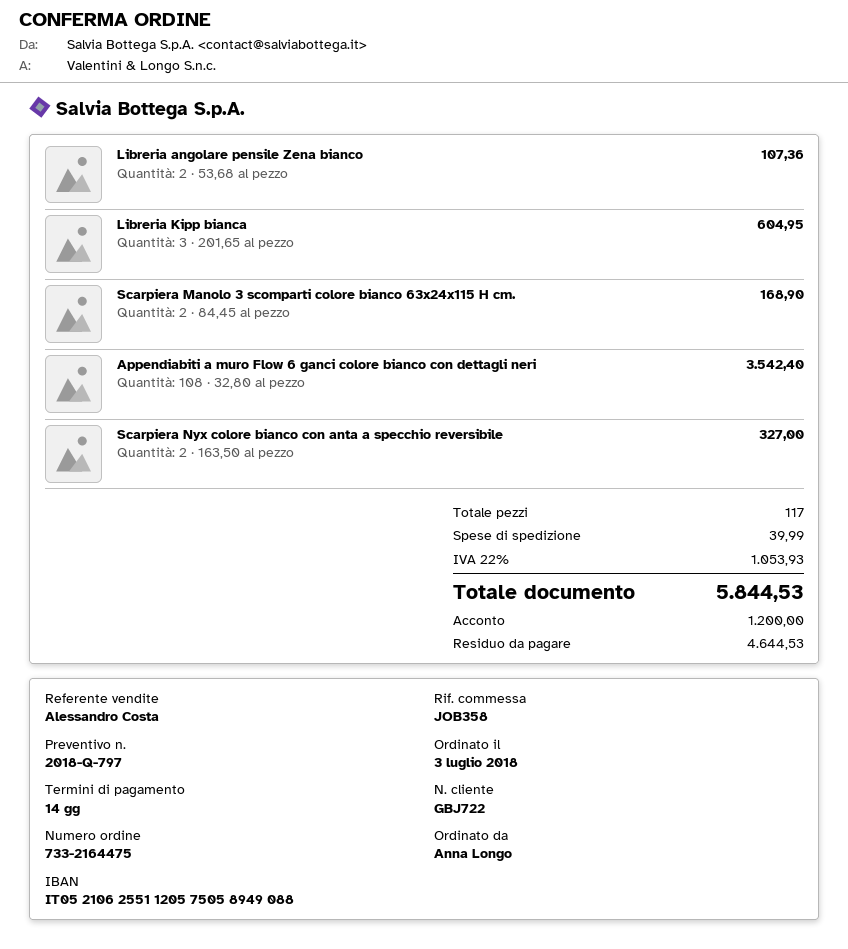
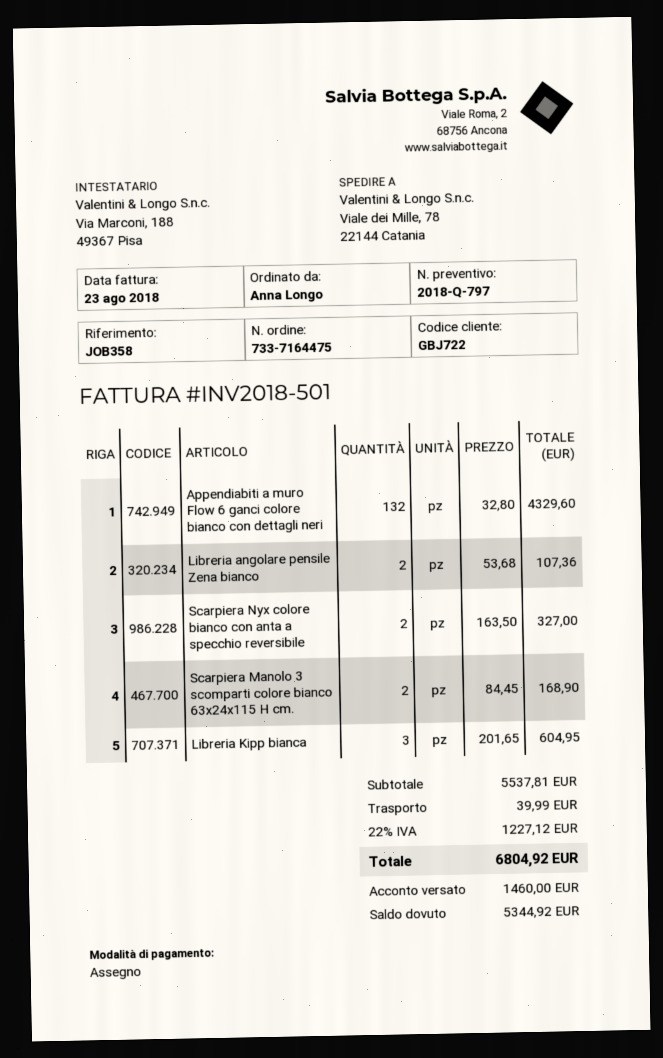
order number: 733-2164475 -> 733-7164475
Appendiabiti a muro Flow 6 ganci colore bianco con dettagli neri: 108 x 32.80 = 3542.40 -> 132 x 32.80 = 4329.60
tax: 22% = 1053.93 -> 22% = 1227.12
total: 5844.53 -> 6804.92
deposit: 1200.00 -> 1460.00
balance: 4644.53 -> 5344.92

